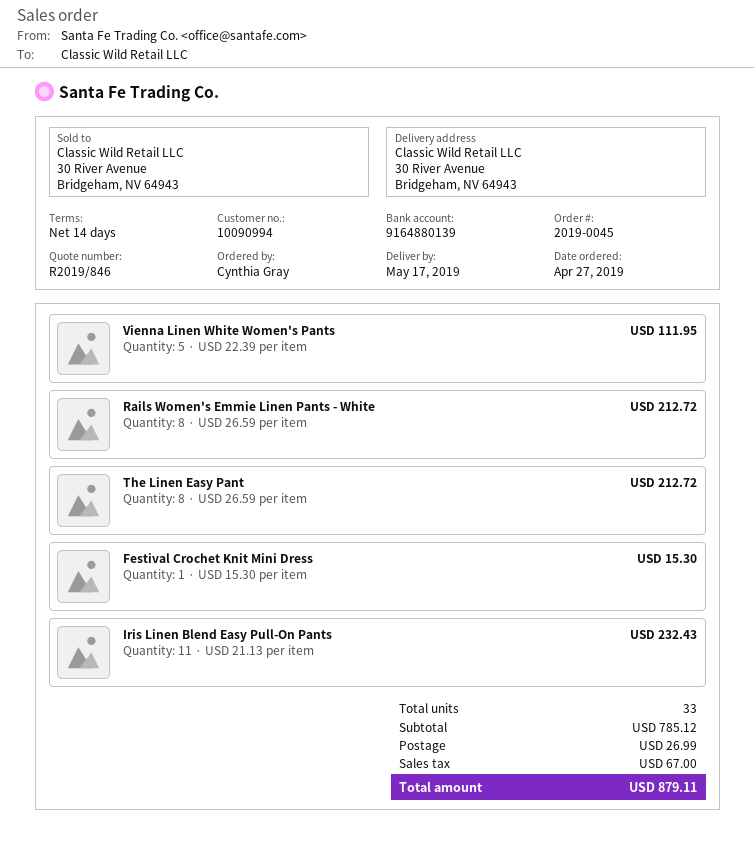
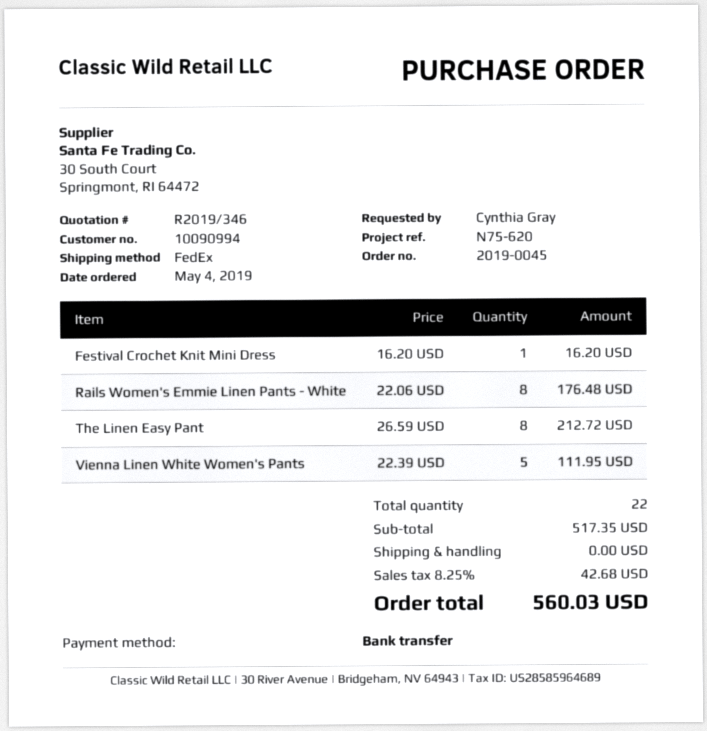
quote number: R2019/846 -> R2019/346
order date: 2019-04-27 -> 2019-05-04
Rails Women's Emmie Linen Pants - White: 8 x 26.59 = 212.72 -> 8 x 22.06 = 176.48
Festival Crochet Knit Mini Dress: 1 x 15.30 = 15.30 -> 1 x 16.20 = 16.20
Iris Linen Blend Easy Pull-On Pants: 11 x 21.13 = 232.43 -> none
total quantity: 33 -> 22
subtotal: 785.12 -> 517.35
shipping: 26.99 -> 0.00
tax: 67.00 -> 42.68
total: 879.11 -> 560.03

